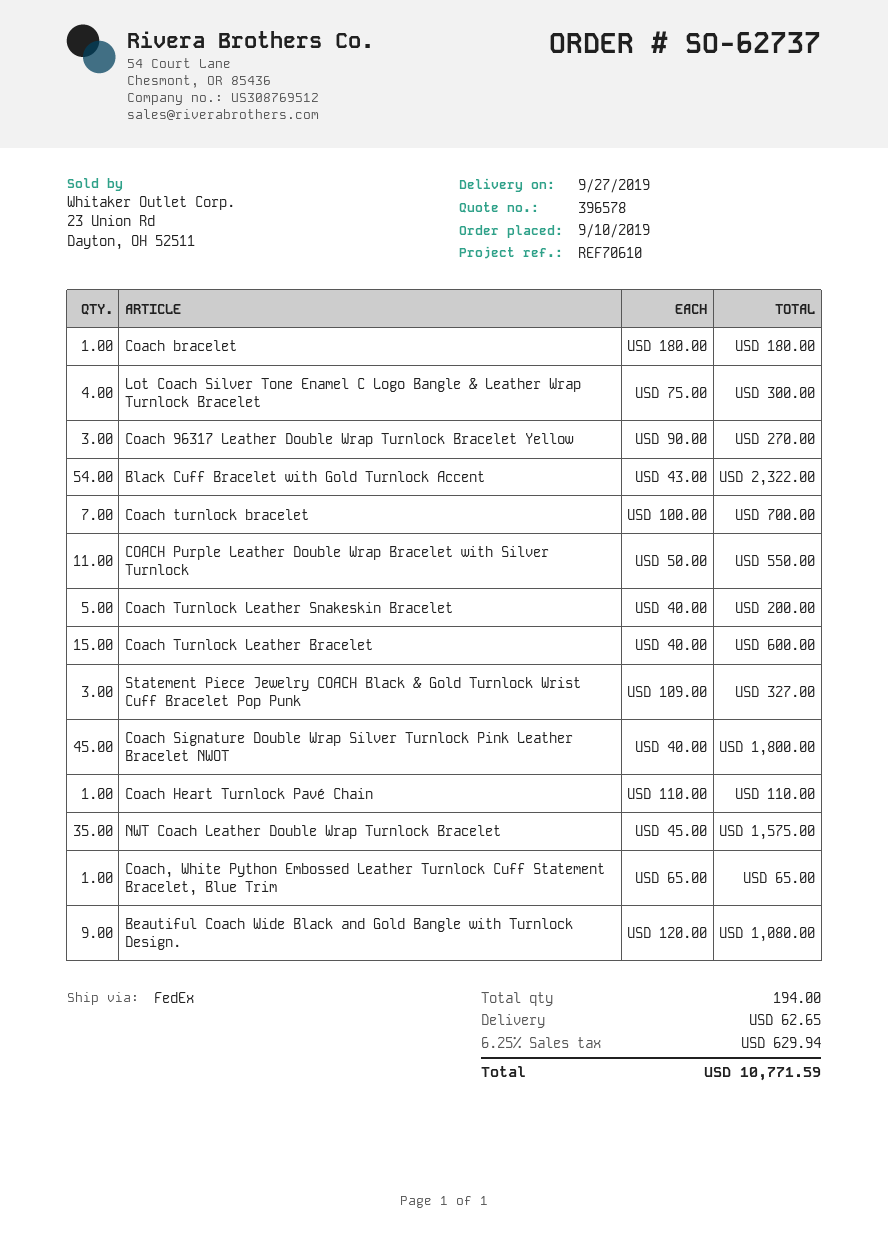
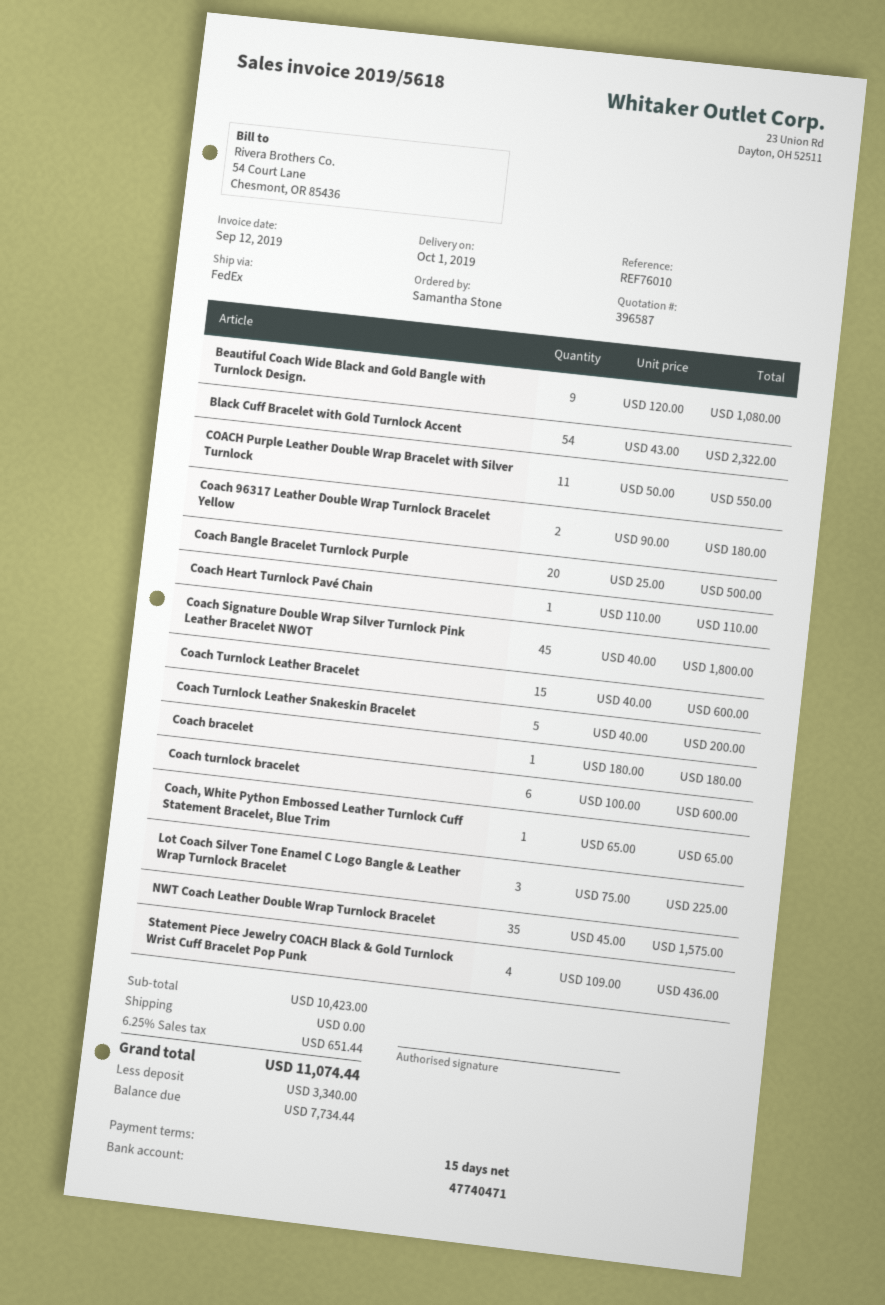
quote number: 396578 -> 396587
delivery date: 2019-09-27 -> 2019-10-01
reference: REF70610 -> REF76010
Lot Coach Silver Tone Enamel C Logo Bangle & Leather Wrap Turnlock Bracelet: 4 x 75.00 = 300.00 -> 3 x 75.00 = 225.00
Coach 96317 Leather Double Wrap Turnlock Bracelet Yellow: 3 x 90.00 = 270.00 -> 2 x 90.00 = 180.00
Coach turnlock bracelet: 7 x 100.00 = 700.00 -> 6 x 100.00 = 600.00
Statement Piece Jewelry COACH Black & Gold Turnlock Wrist Cuff Bracelet Pop Punk: 3 x 109.00 = 327.00 -> 4 x 109.00 = 436.00
Coach Bangle Bracelet Turnlock Purple: none -> 20 x 25.00 = 500.00
shipping: 62.65 -> 0.00
tax: 6.25% = 629.94 -> 6.25% = 651.44
total: 10771.59 -> 11074.44

